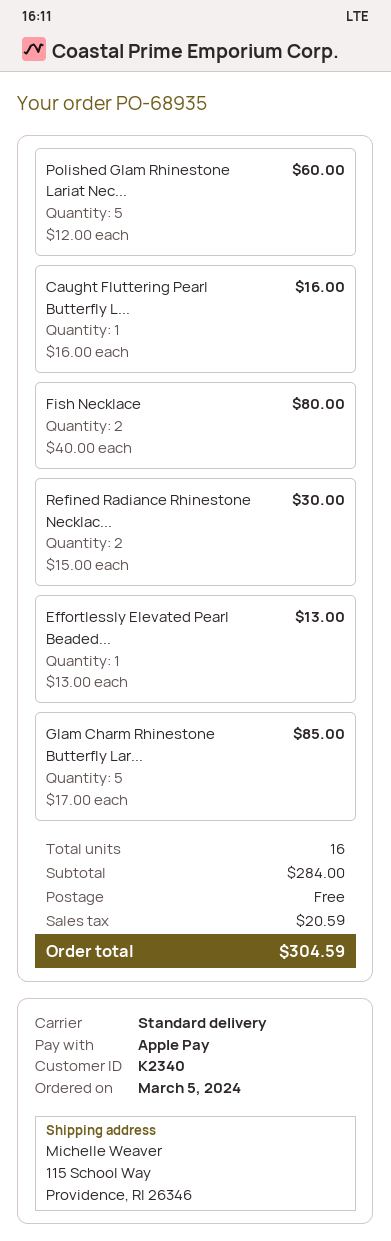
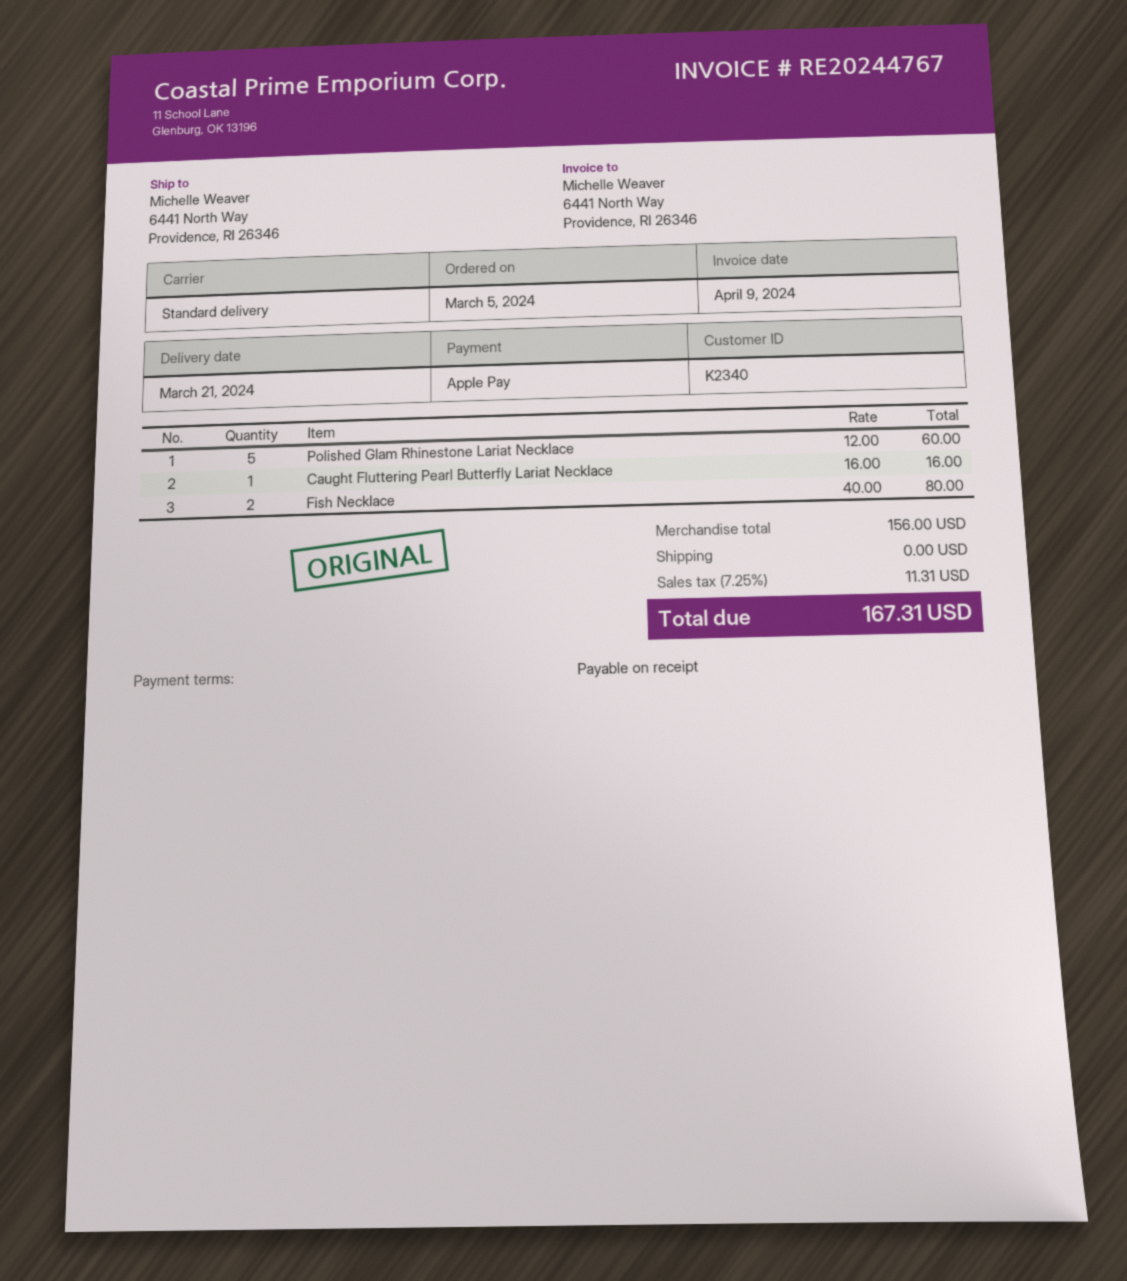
ship to: 115 School Way, Providence, RI 26346 -> 6441 North Way, Providence, RI 26346
Refined Radiance Rhinestone Necklac...: 2 x 15.00 = 30.00 -> none
Effortlessly Elevated Pearl Beaded...: 1 x 13.00 = 13.00 -> none
Glam Charm Rhinestone Butterfly Lar...: 5 x 17.00 = 85.00 -> none
subtotal: 284.00 -> 156.00
tax: 20.59 -> 11.31
total: 304.59 -> 167.31

